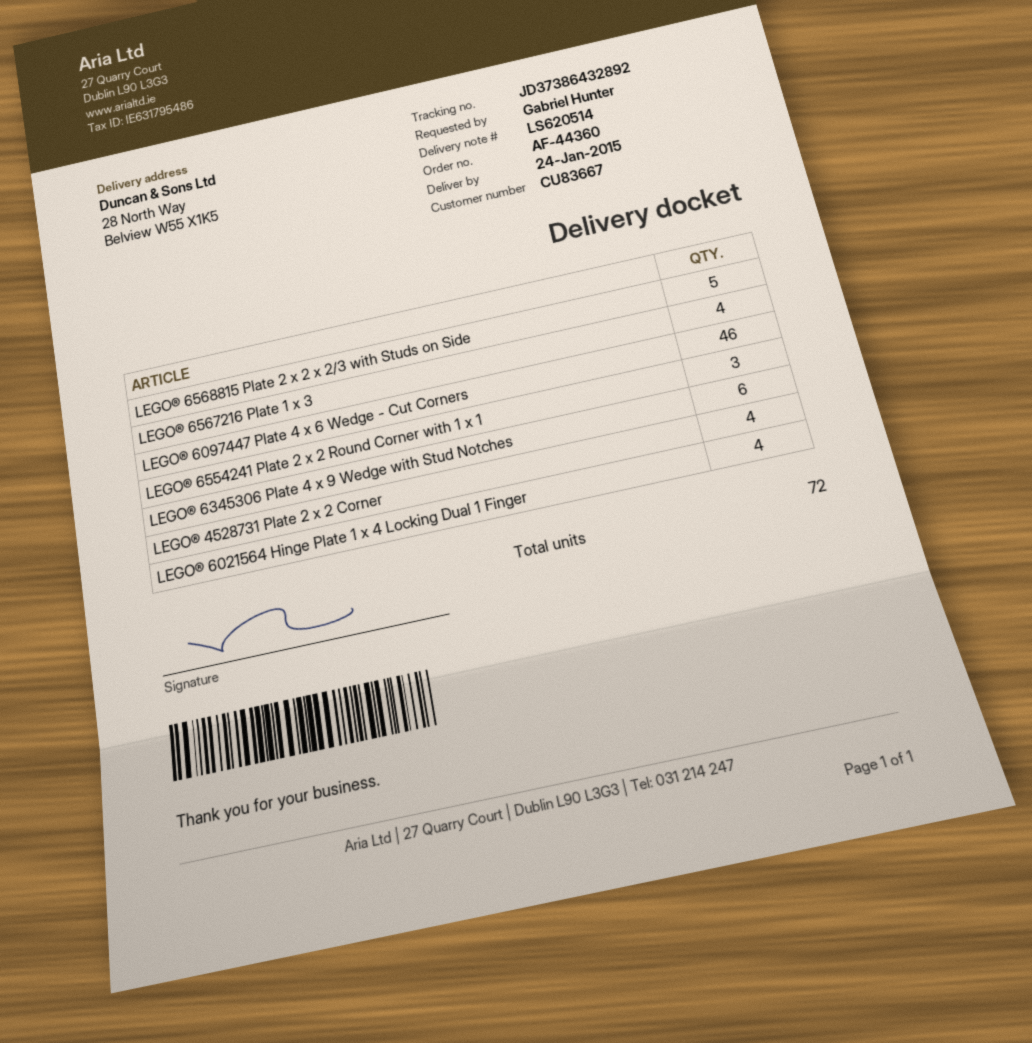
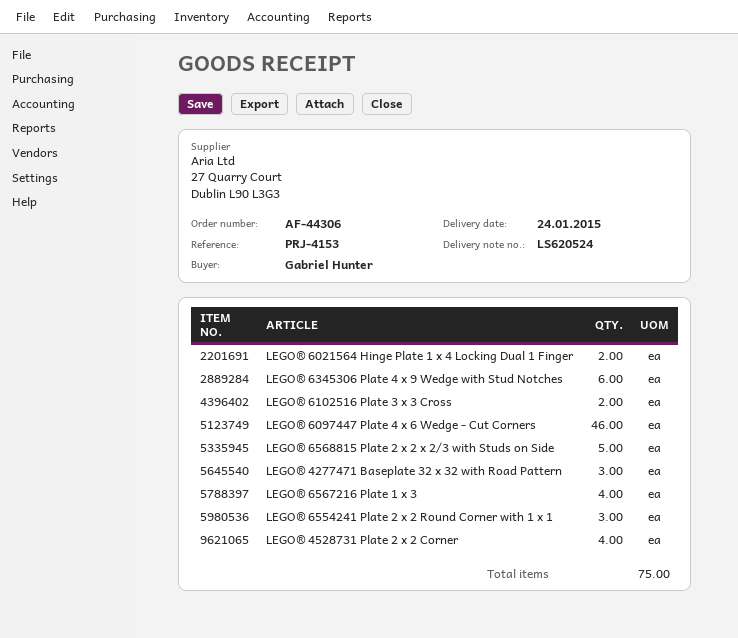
order number: AF-44360 -> AF-44306
delivery note number: LS620514 -> LS620524
LEGO® 6021564 Hinge Plate 1 x 4 Locking Dual 1 Finger: 4 -> 2
LEGO® 6102516 Plate 3 x 3 Cross: none -> 2
LEGO® 4277471 Baseplate 32 x 32 with Road Pattern: none -> 3
total quantity: 72 -> 75

